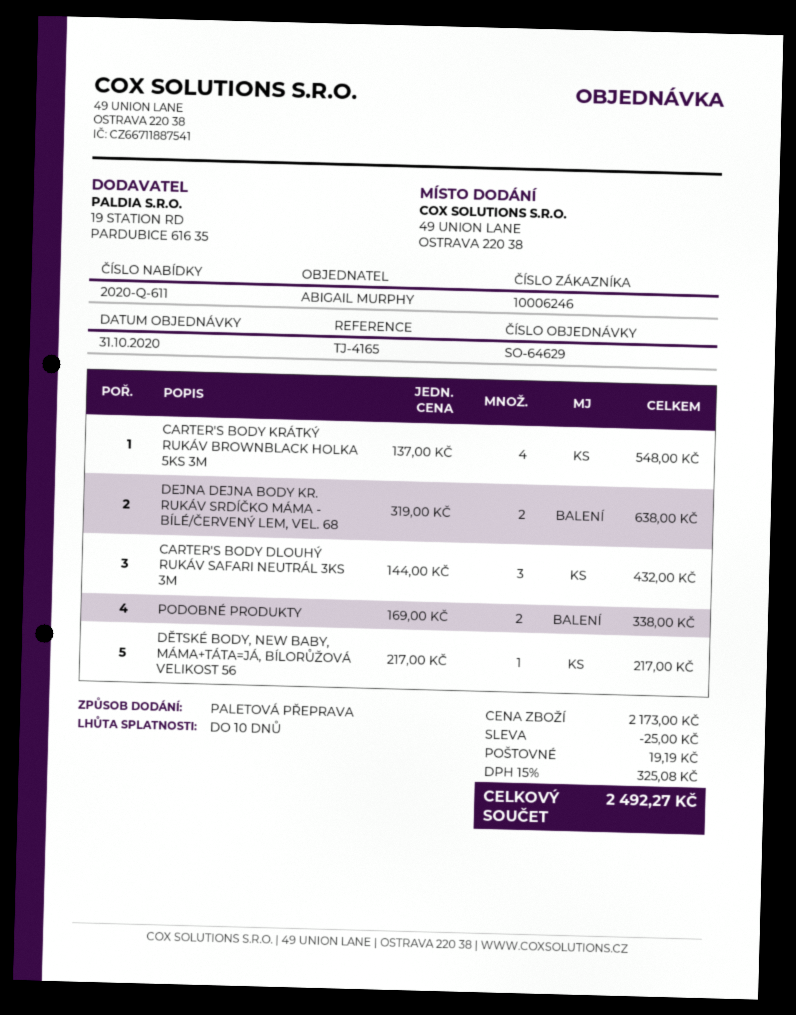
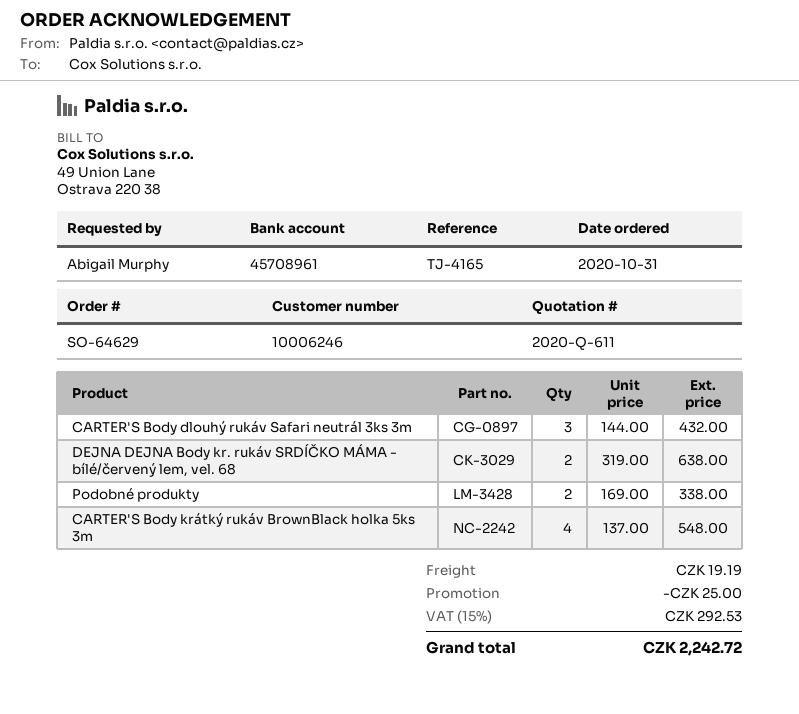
DĚTSKÉ BODY, NEW BABY, MÁMA+TÁTA=JÁ, BÍLORŮŽOVÁ VELIKOST 56: 1 x 217.00 = 217.00 -> none
tax: 15% = 325.08 -> 15% = 292.53
total: 2492.27 -> 2242.72

